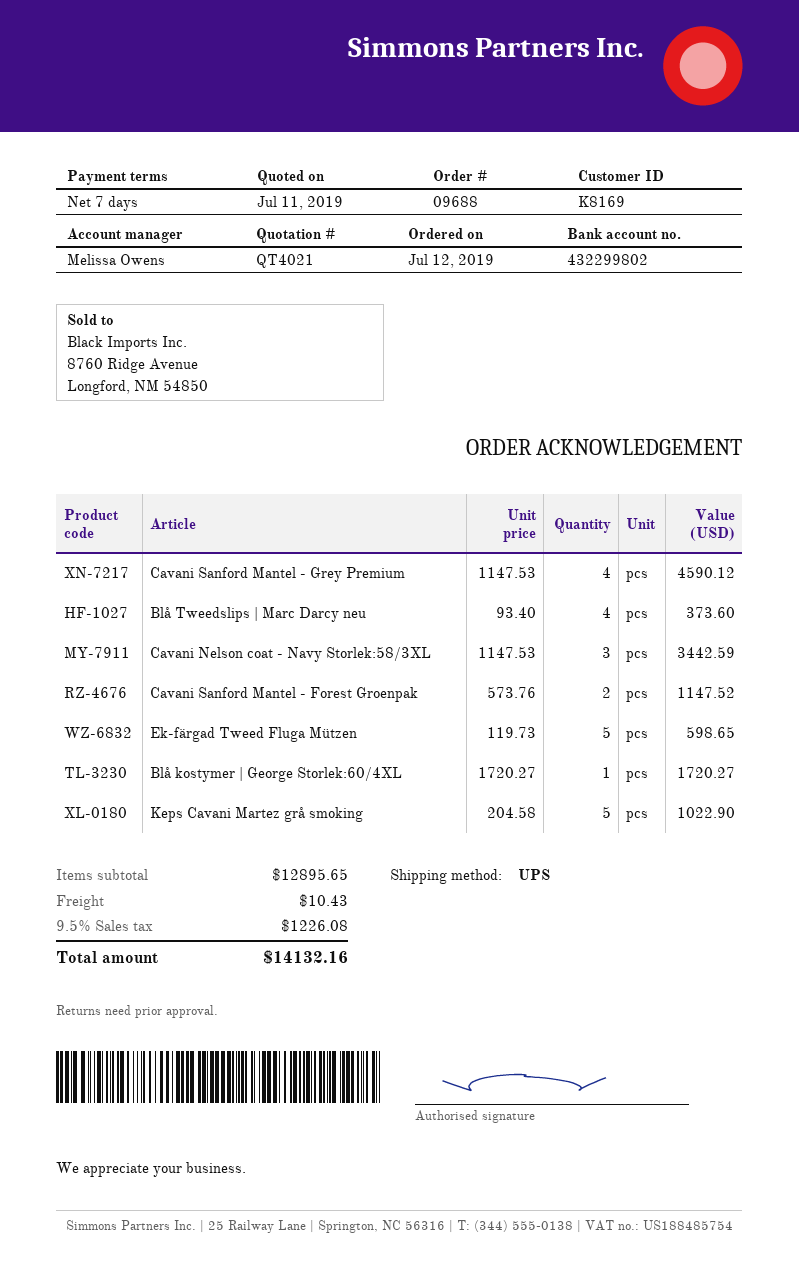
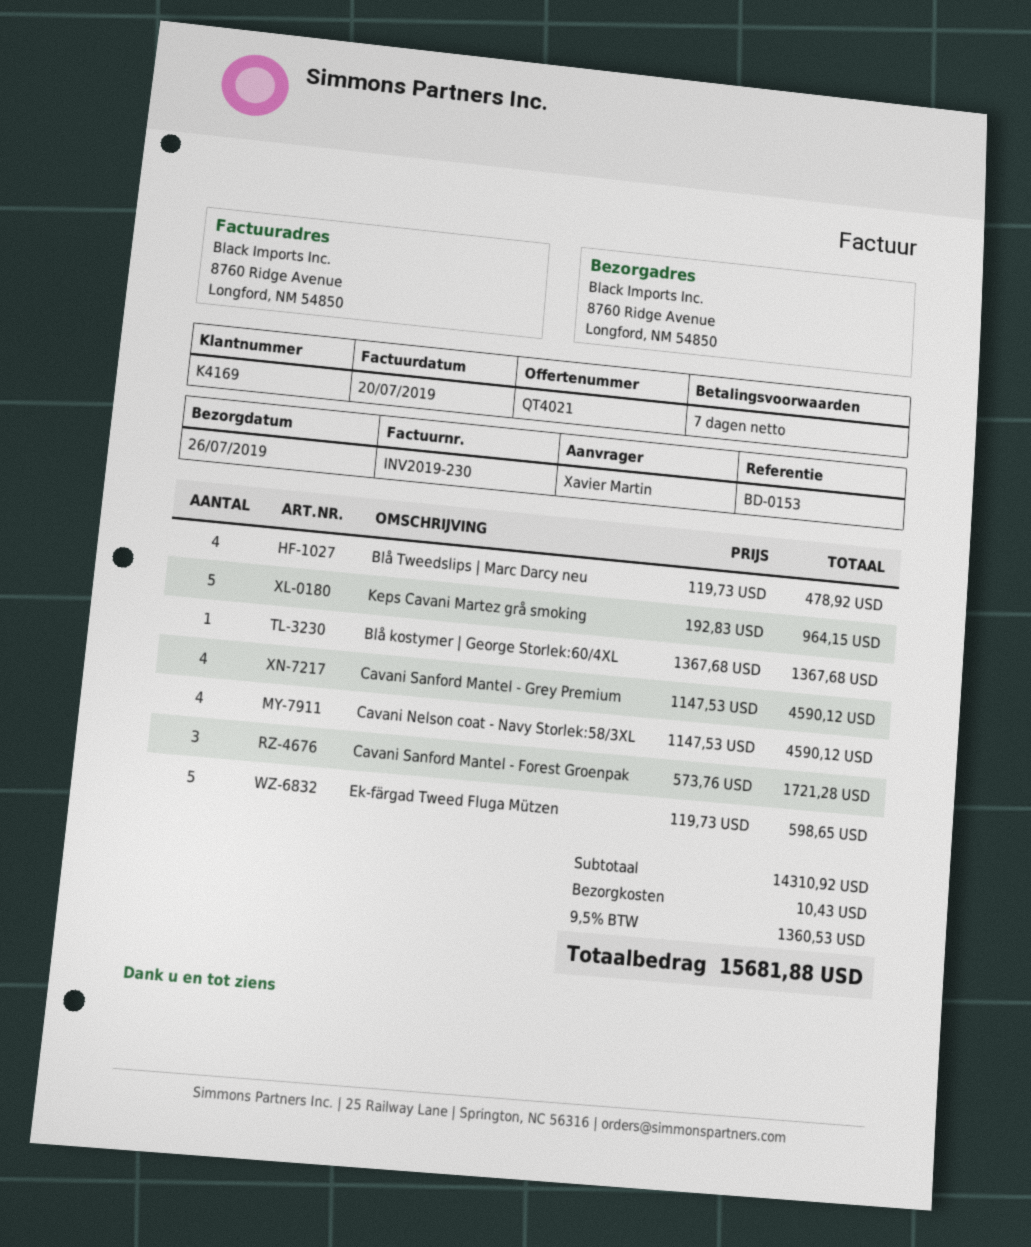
customer number: K8169 -> K4169
Blå Tweedslips | Marc Darcy neu: 4 x 93.40 = 373.60 -> 4 x 119.73 = 478.92
Cavani Nelson coat - Navy Storlek:58/3XL: 3 x 1147.53 = 3442.59 -> 4 x 1147.53 = 4590.12
Cavani Sanford Mantel - Forest Groenpak: 2 x 573.76 = 1147.52 -> 3 x 573.76 = 1721.28
Blå kostymer | George Storlek:60/4XL: 1 x 1720.27 = 1720.27 -> 1 x 1367.68 = 1367.68
Keps Cavani Martez grå smoking: 5 x 204.58 = 1022.90 -> 5 x 192.83 = 964.15
subtotal: 12895.65 -> 14310.92
tax: 9.5% = 1226.08 -> 9.5% = 1360.53
total: 14132.16 -> 15681.88

